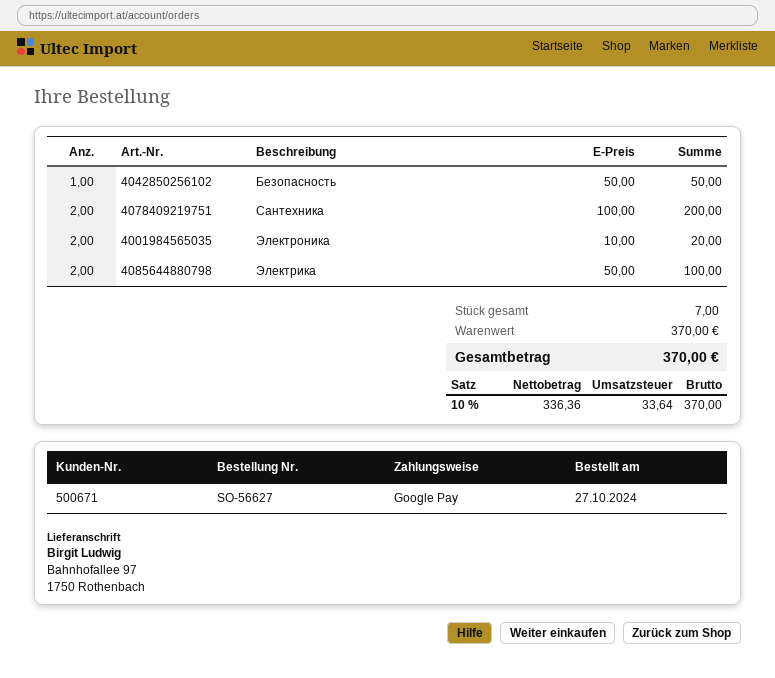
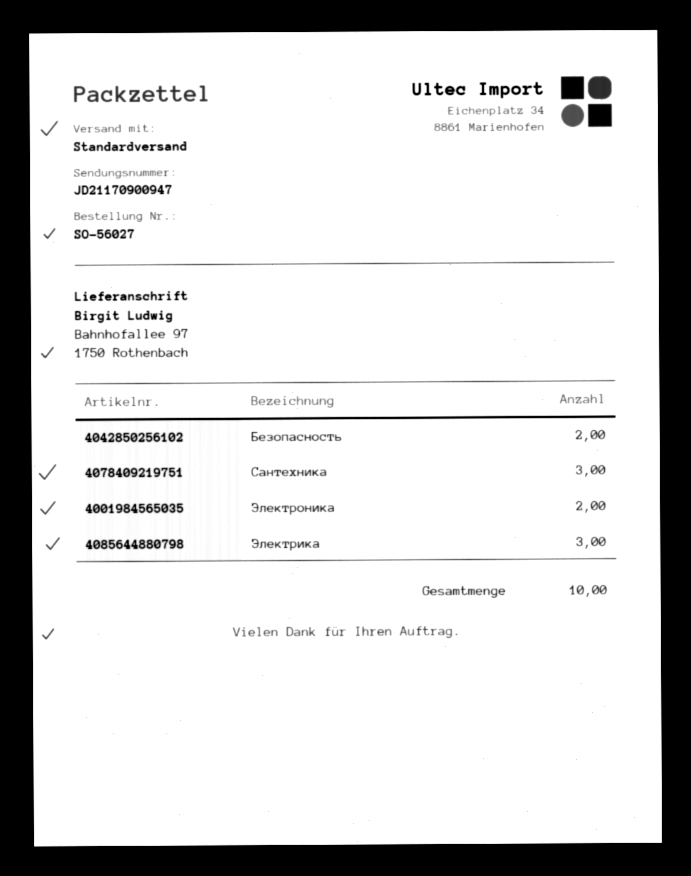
order number: SO-56627 -> SO-56027
Безопасность: 1 -> 2
Сантехника: 2 -> 3
Электрика: 2 -> 3
total quantity: 7 -> 10

